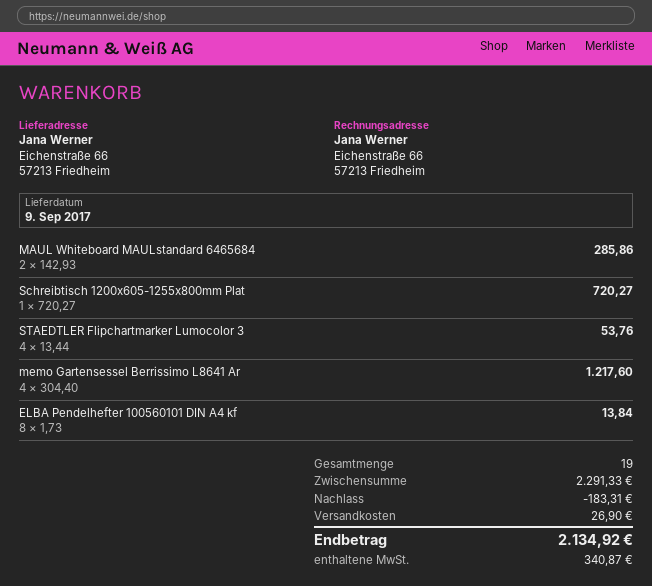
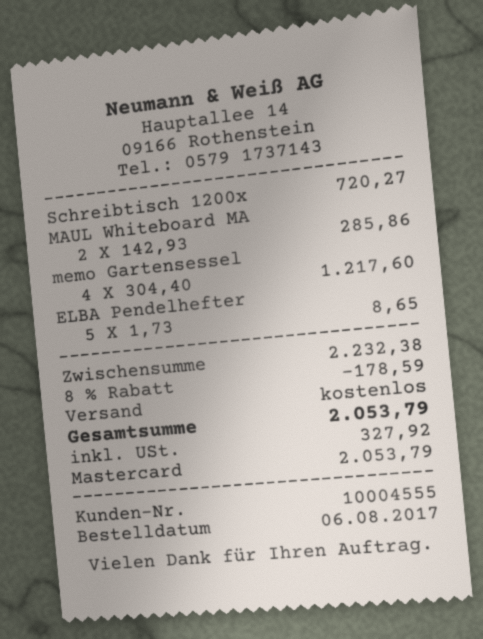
STAEDTLER Flipchartmarker Lumocolor 3: 4 x 13.44 = 53.76 -> none
ELBA Pendelhefter 100560101 DIN A4 kf: 8 x 1.73 = 13.84 -> 5 x 1.73 = 8.65
subtotal: 2291.33 -> 2232.38
discount: 183.31 -> 178.59
shipping: 26.90 -> 0.00
tax: 340.87 -> 327.92
total: 2134.92 -> 2053.79

